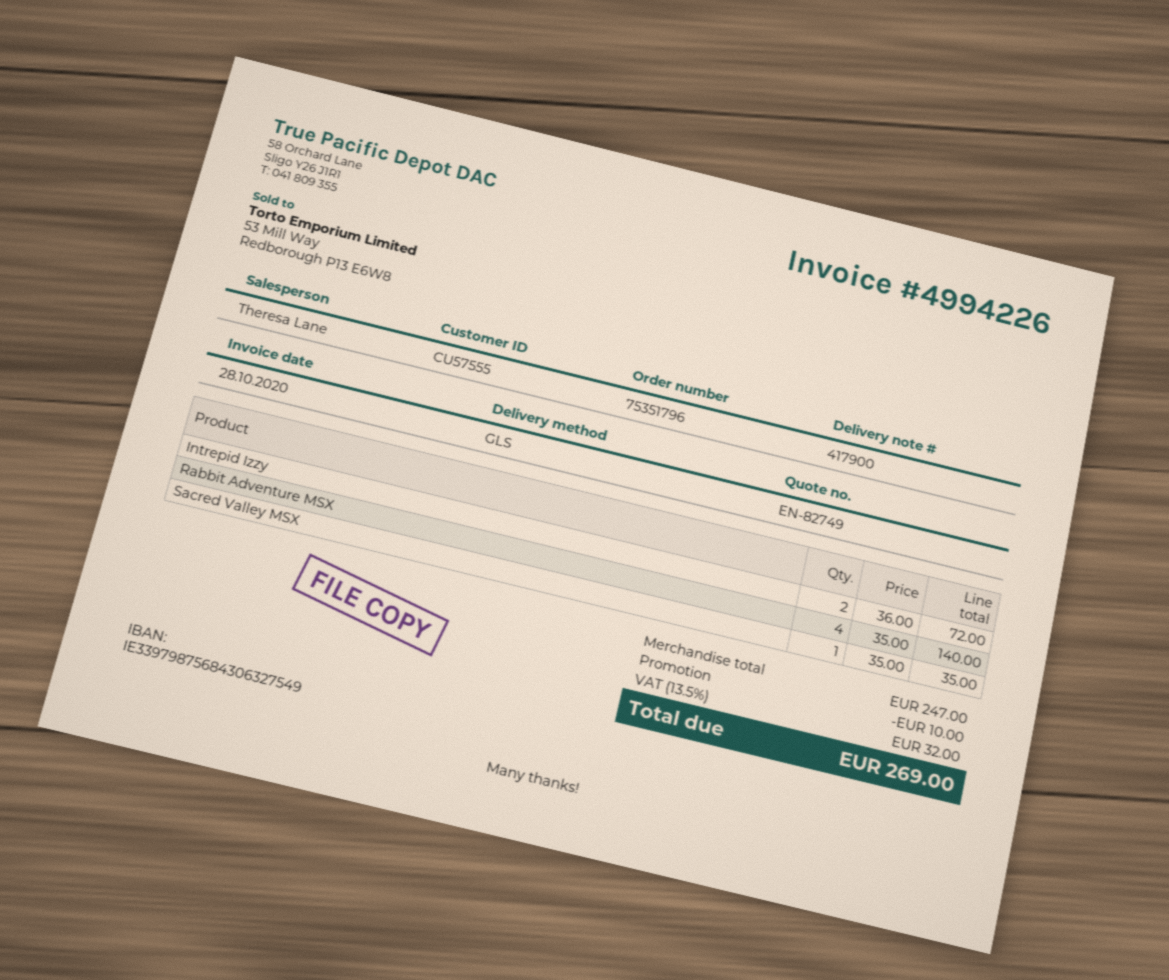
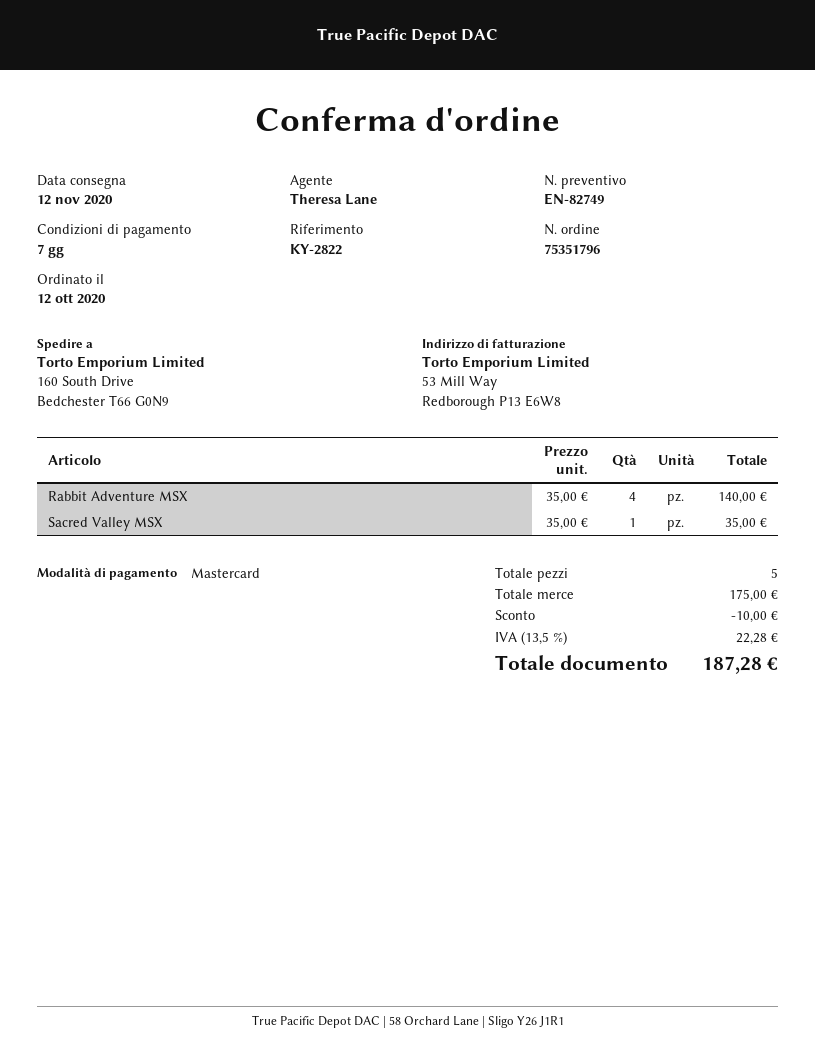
Intrepid Izzy: 2 x 36.00 = 72.00 -> none
subtotal: 247.00 -> 175.00
tax: 13.5% = 32.00 -> 13.5% = 22.28
total: 269.00 -> 187.28

